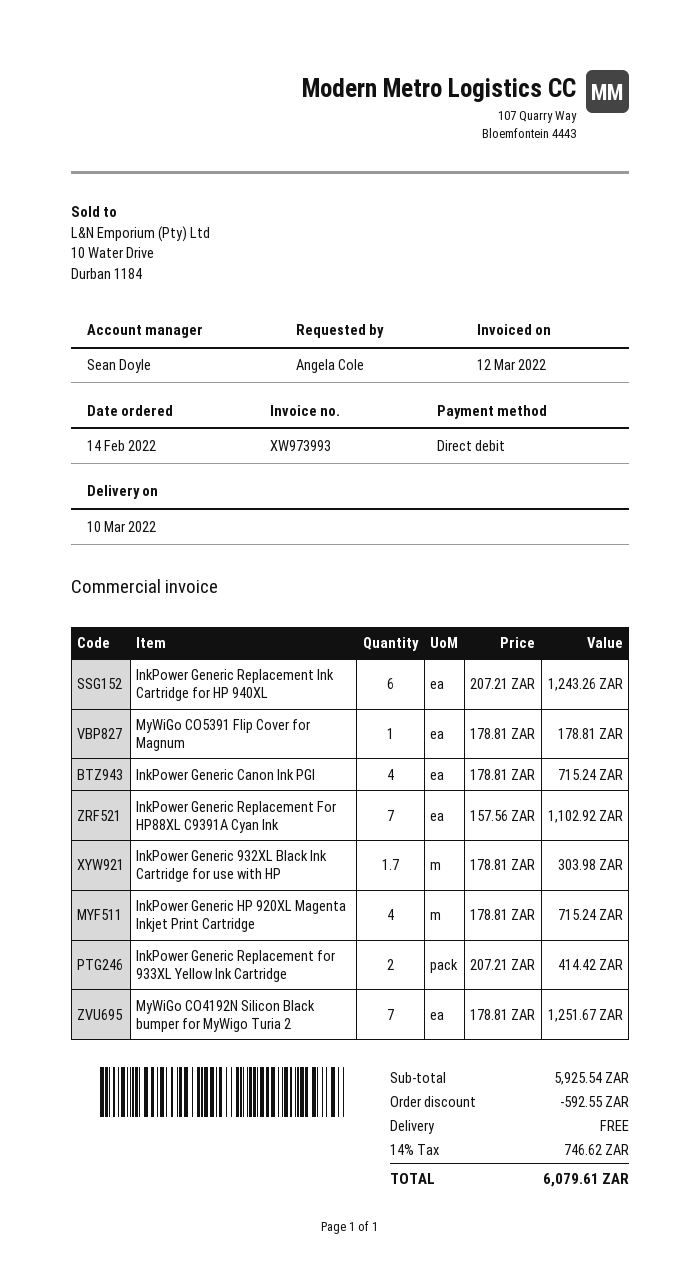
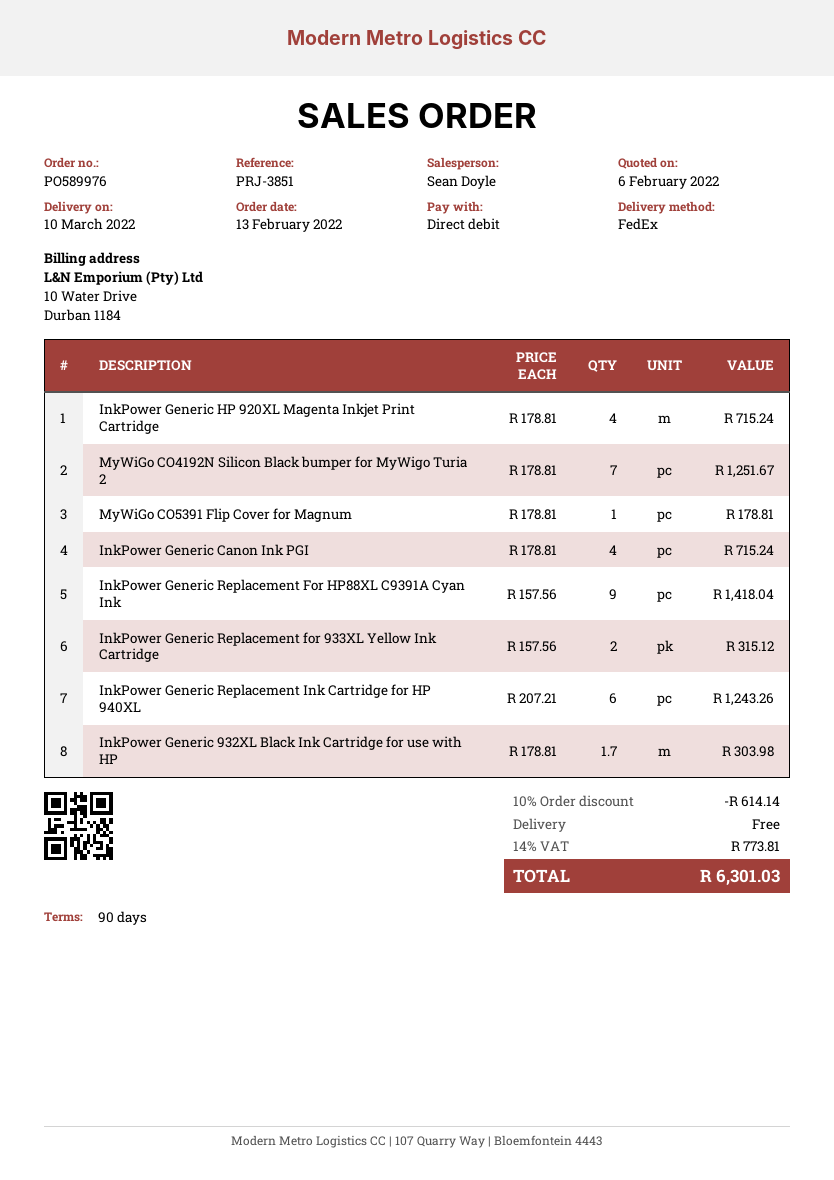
order date: 2022-02-14 -> 2022-02-13
InkPower Generic Replacement For HP88XL C9391A Cyan Ink: 7 x 157.56 = 1102.92 -> 9 x 157.56 = 1418.04
InkPower Generic Replacement for 933XL Yellow Ink Cartridge: 2 x 207.21 = 414.42 -> 2 x 157.56 = 315.12
discount: 592.55 -> 614.14
tax: 14% = 746.62 -> 14% = 773.81
total: 6079.61 -> 6301.03

